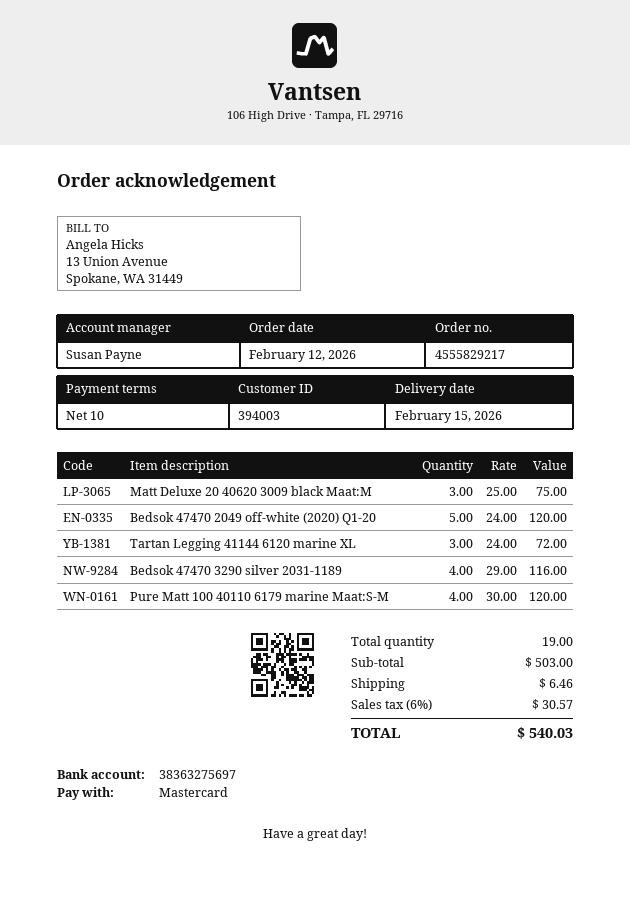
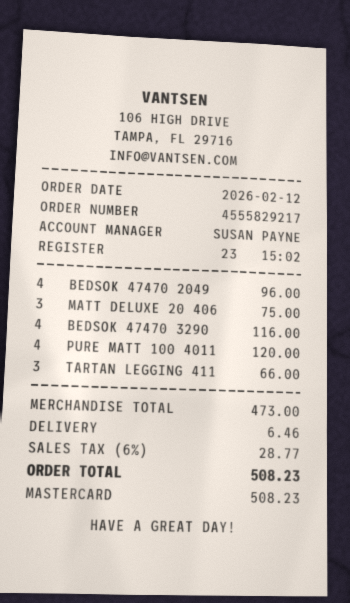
Bedsok 47470 2049 off-white (2020) Q1-20: 5 for 120.00 -> 4 for 96.00
Tartan Legging 41144 6120 marine XL: 3 for 72.00 -> 3 for 66.00
subtotal: 503.00 -> 473.00
tax: 6% = 30.57 -> 6% = 28.77
total: 540.03 -> 508.23

